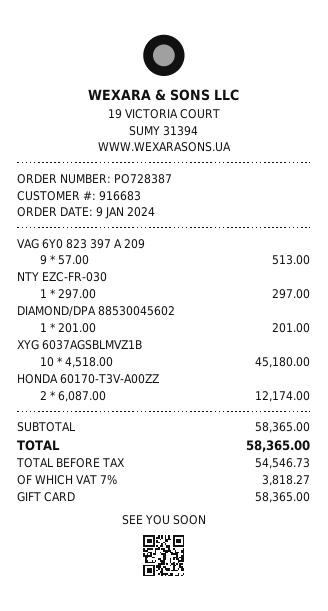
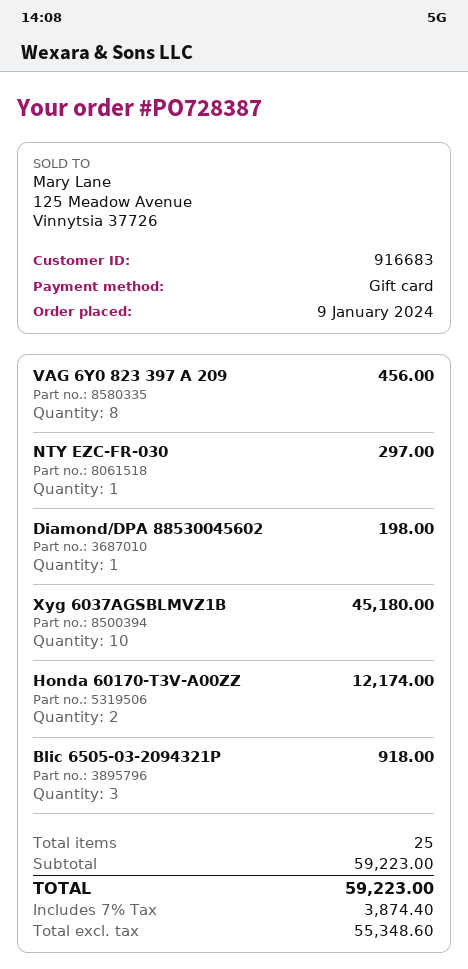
VAG 6Y0 823 397 A 209: 9 for 513.00 -> 8 for 456.00
DIAMOND/DPA 88530045602: 1 for 201.00 -> 1 for 198.00
Blic 6505-03-2094321P: none -> 3 for 918.00
subtotal: 58365.00 -> 59223.00
net: 54546.73 -> 55348.60
tax: 7% = 3818.27 -> 7% = 3874.40
total: 58365.00 -> 59223.00

